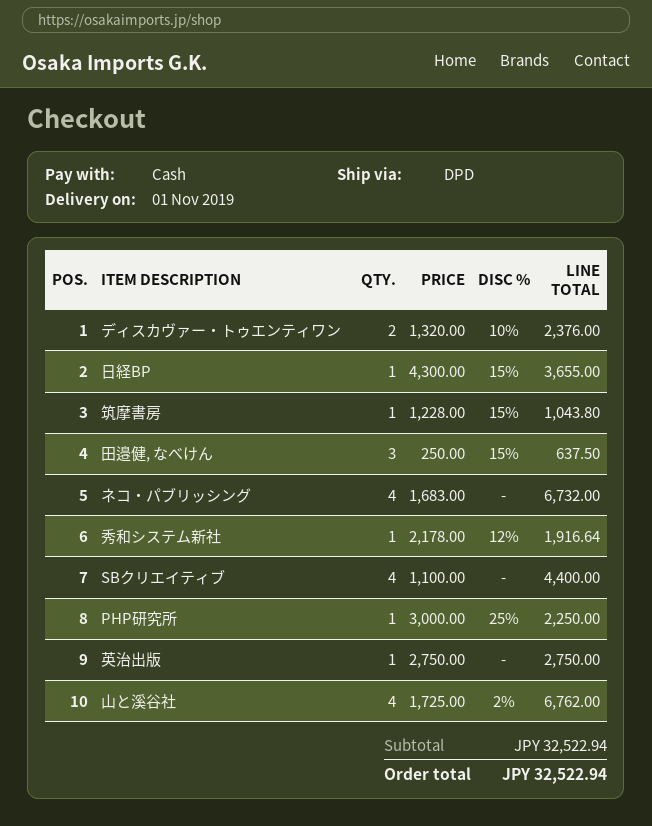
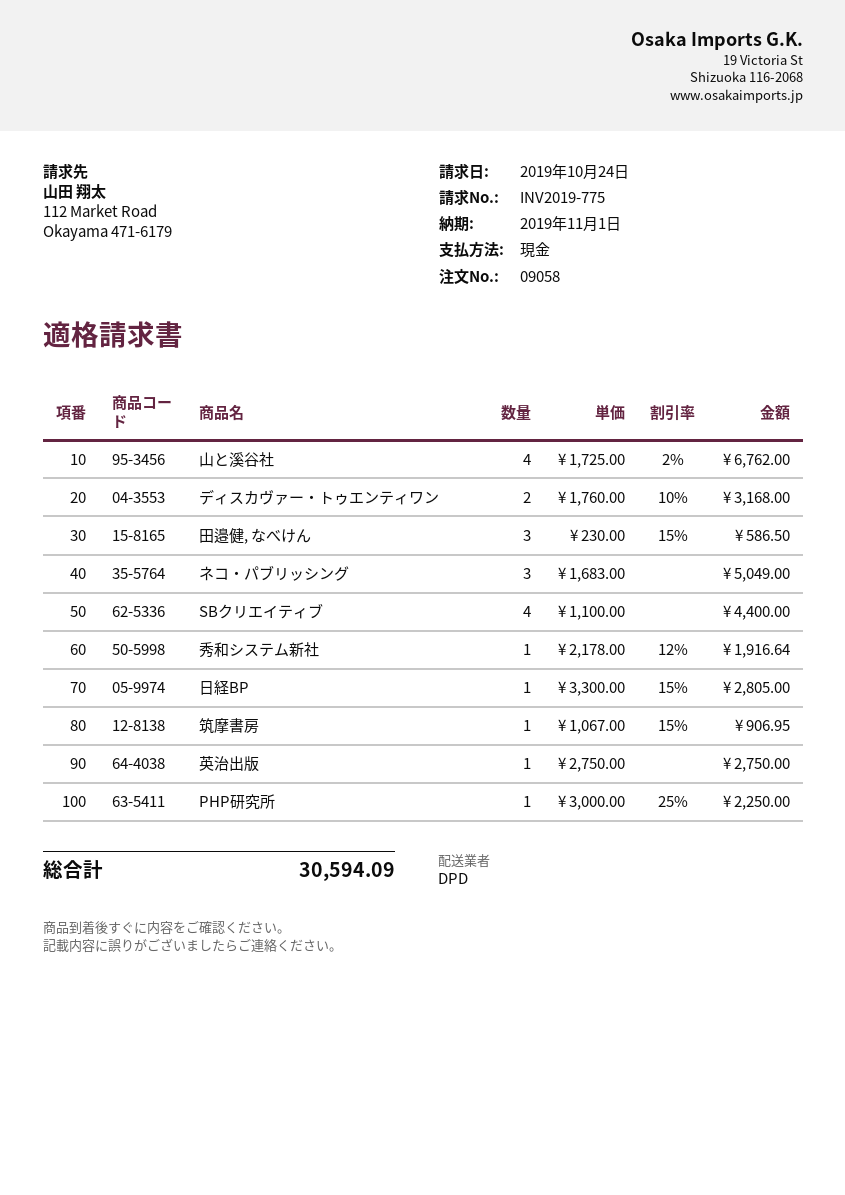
ディスカヴァー・トゥエンティワン: 2 x 1320.00 - 10% = 2376.00 -> 2 x 1760.00 - 10% = 3168.00
日経BP: 1 x 4300.00 - 15% = 3655.00 -> 1 x 3300.00 - 15% = 2805.00
筑摩書房: 1 x 1228.00 - 15% = 1043.80 -> 1 x 1067.00 - 15% = 906.95
田邉健, なべけん: 3 x 250.00 - 15% = 637.50 -> 3 x 230.00 - 15% = 586.50
ネコ・パブリッシング: 4 x 1683.00 = 6732.00 -> 3 x 1683.00 = 5049.00
total: 32522.94 -> 30594.09

